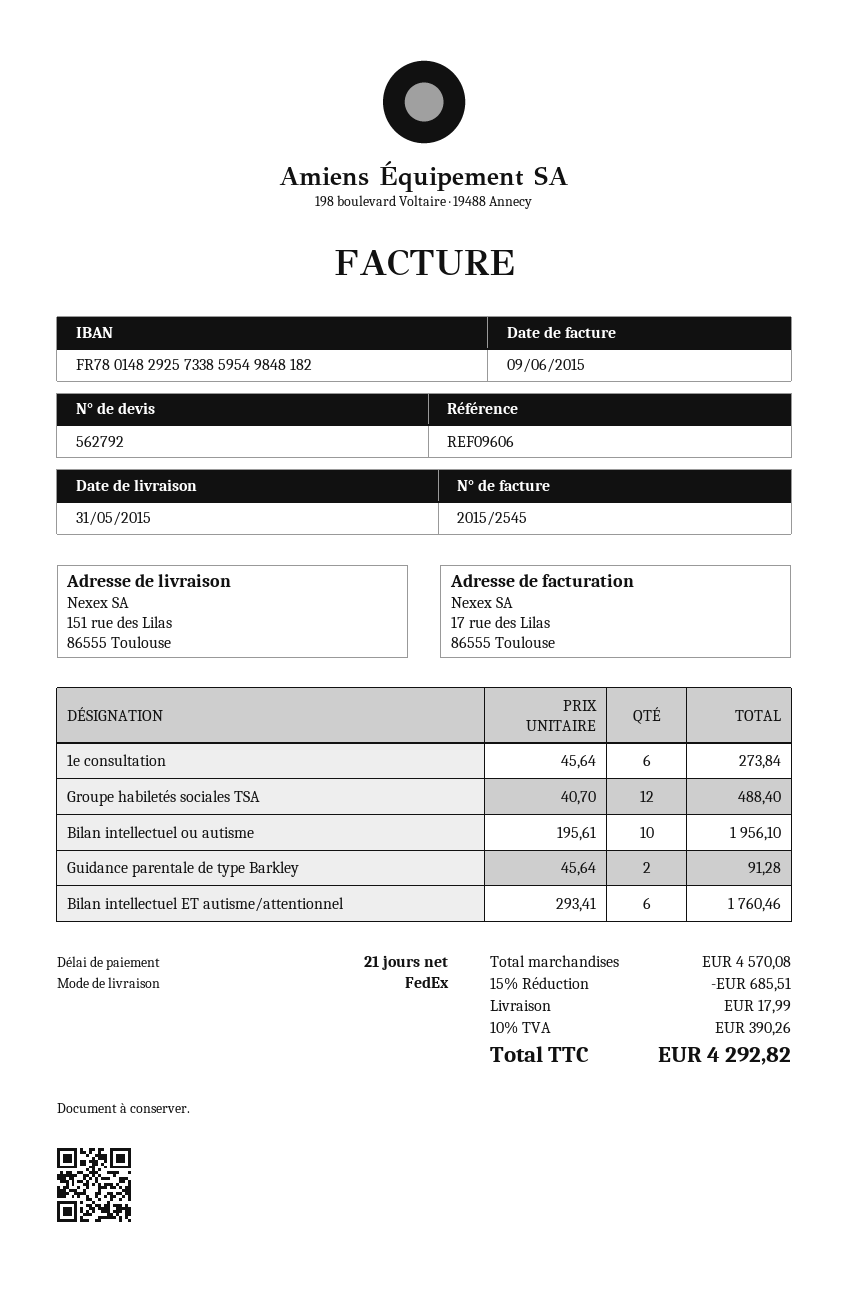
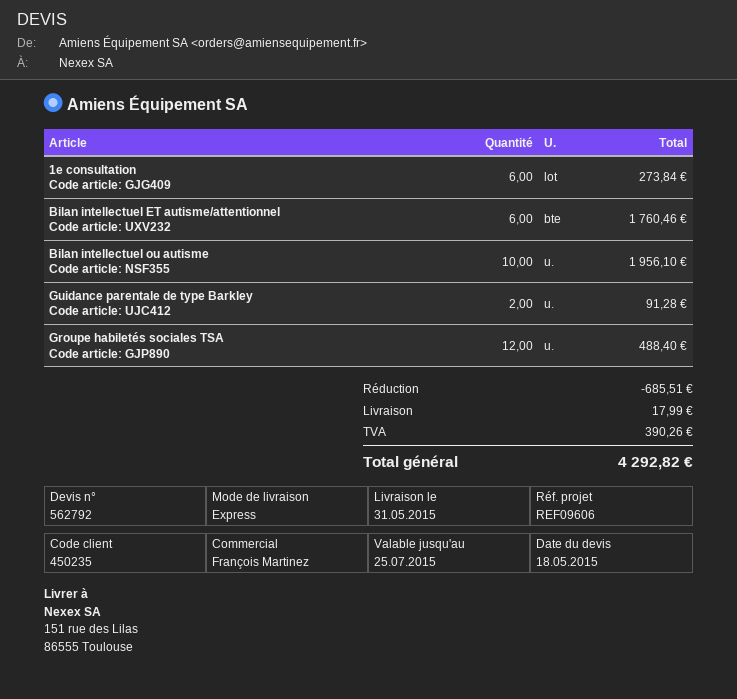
shipping method: FedEx -> express

